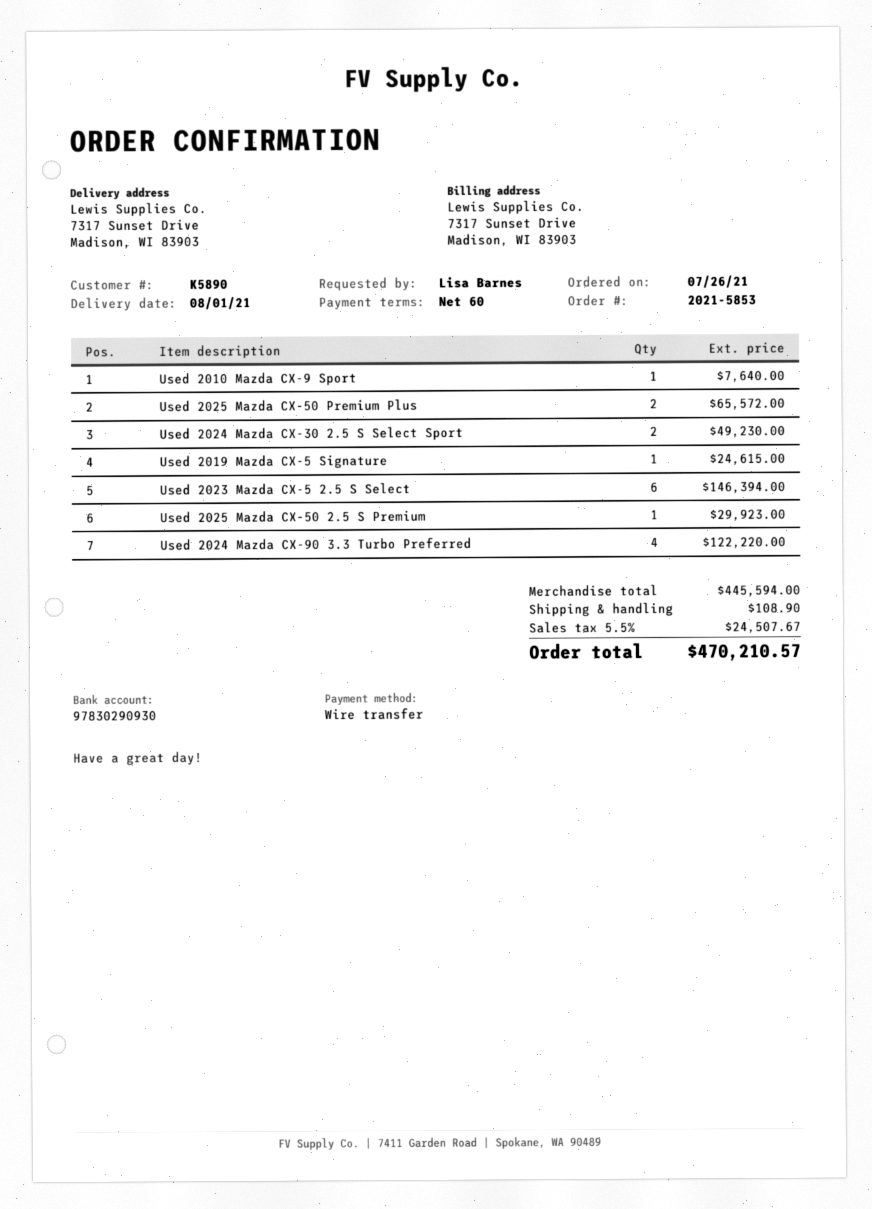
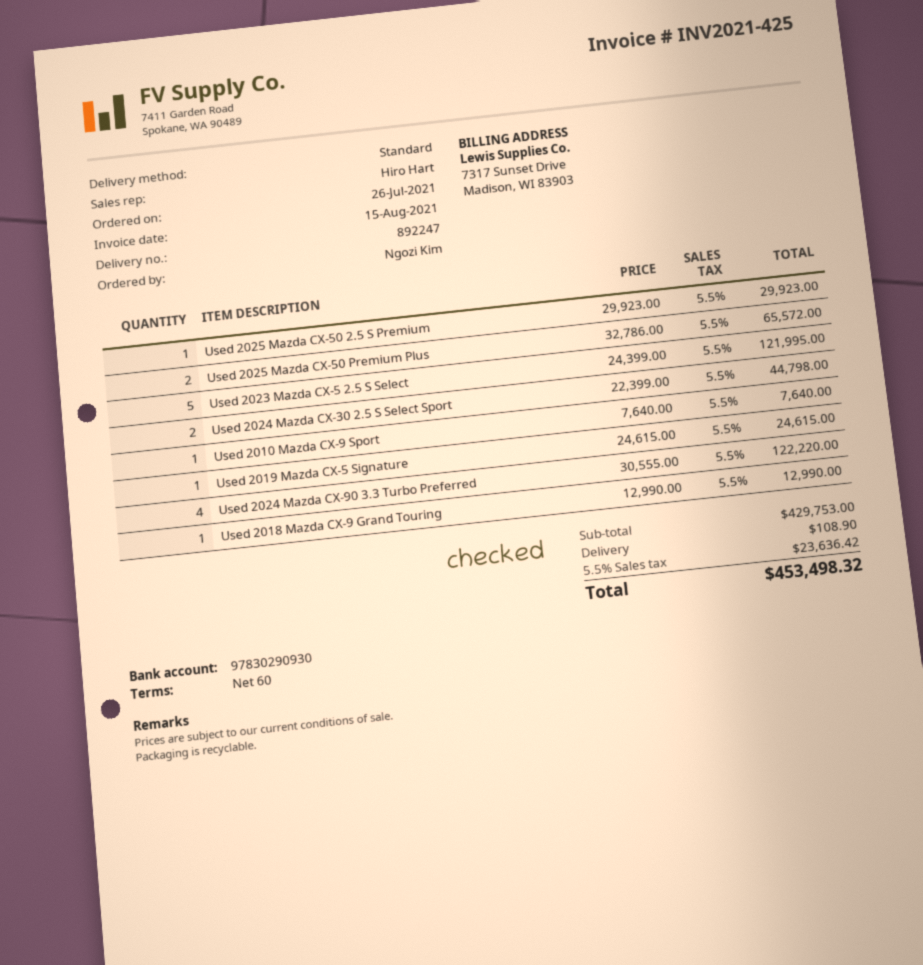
ordered by: Lisa Barnes -> Ngozi Kim
Used 2024 Mazda CX-30 2.5 S Select Sport: 2 for 49230.00 -> 2 for 44798.00
Used 2023 Mazda CX-5 2.5 S Select: 6 for 146394.00 -> 5 for 121995.00
Used 2018 Mazda CX-9 Grand Touring: none -> 1 for 12990.00
subtotal: 445594.00 -> 429753.00
tax: 5.5% = 24507.67 -> 5.5% = 23636.42
total: 470210.57 -> 453498.32

